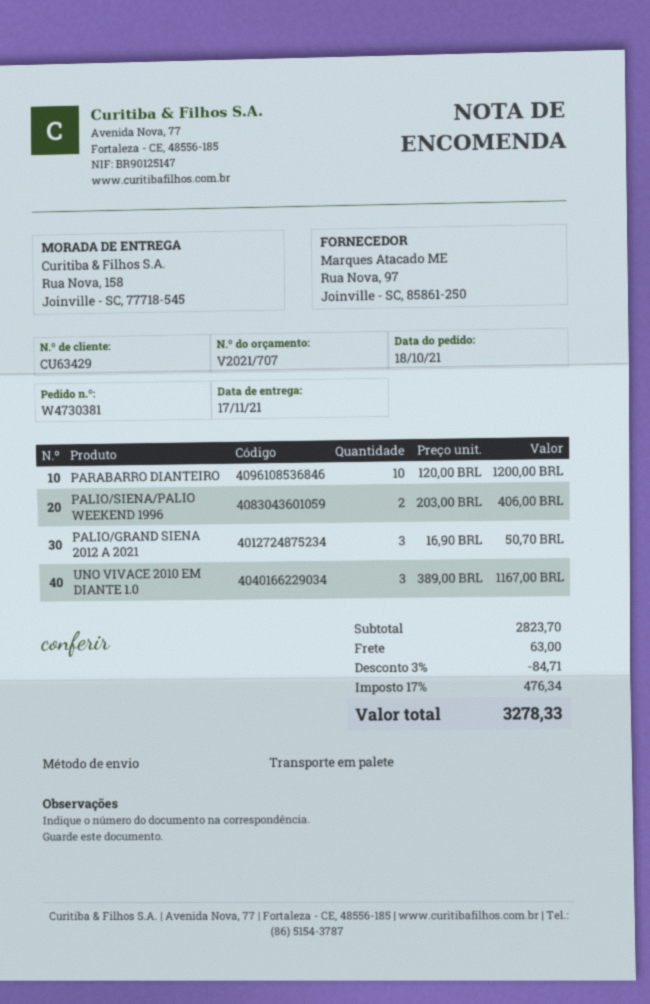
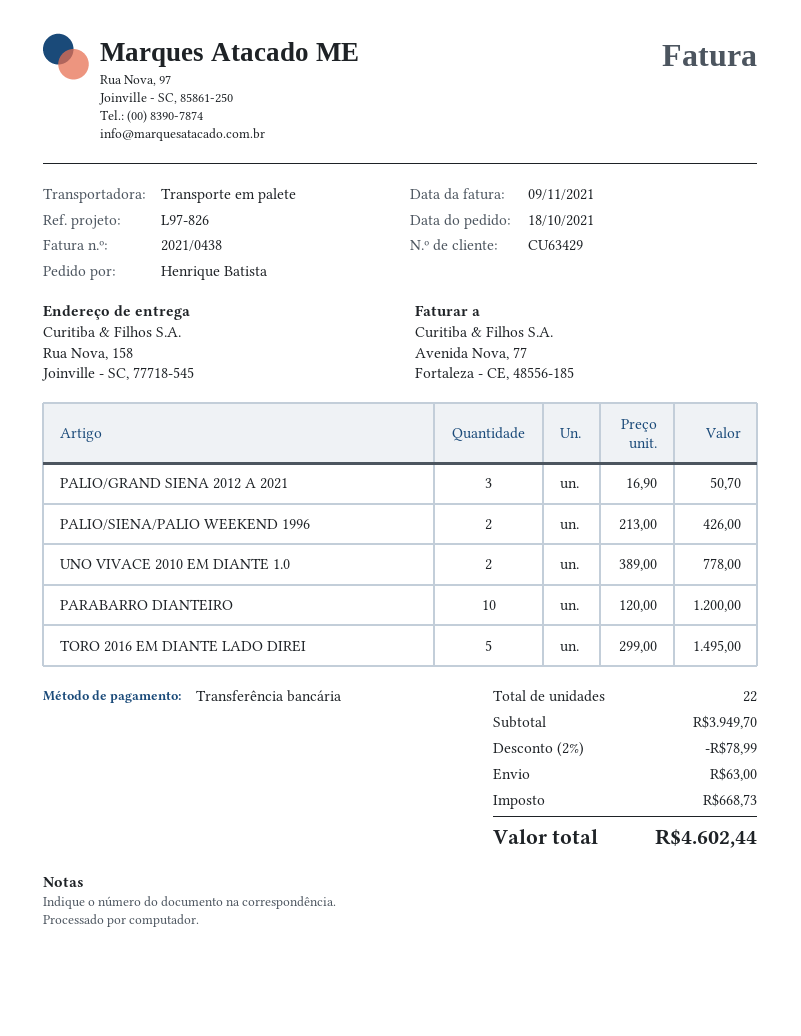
PALIO/SIENA/PALIO WEEKEND 1996: 2 x 203.00 = 406.00 -> 2 x 213.00 = 426.00
UNO VIVACE 2010 EM DIANTE 1.0: 3 x 389.00 = 1167.00 -> 2 x 389.00 = 778.00
TORO 2016 EM DIANTE LADO DIREI: none -> 5 x 299.00 = 1495.00
subtotal: 2823.70 -> 3949.70
discount: 3% = 84.71 -> 2% = 78.99
tax: 476.34 -> 668.73
total: 3278.33 -> 4602.44

